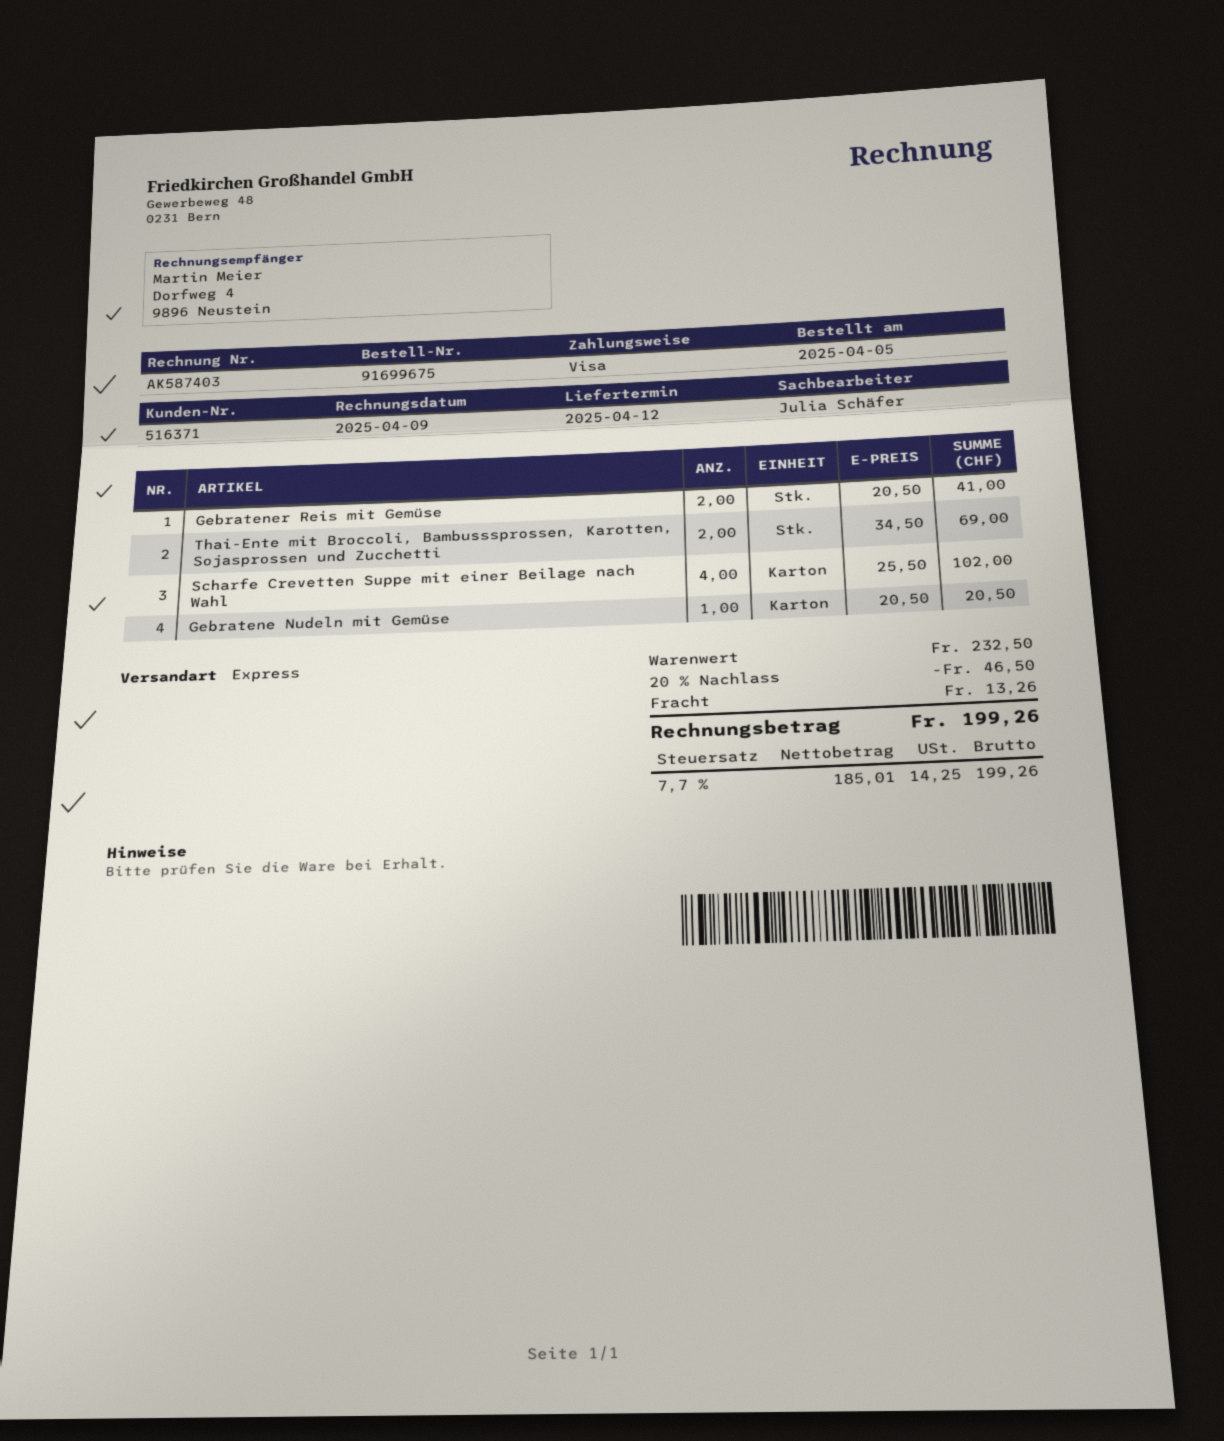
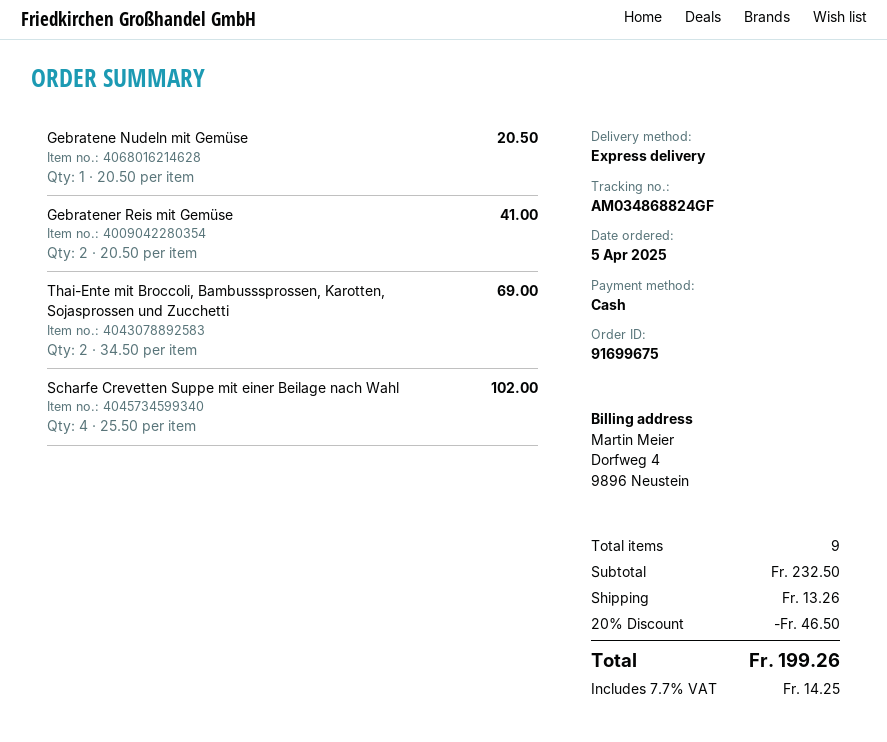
payment method: Visa -> cash

